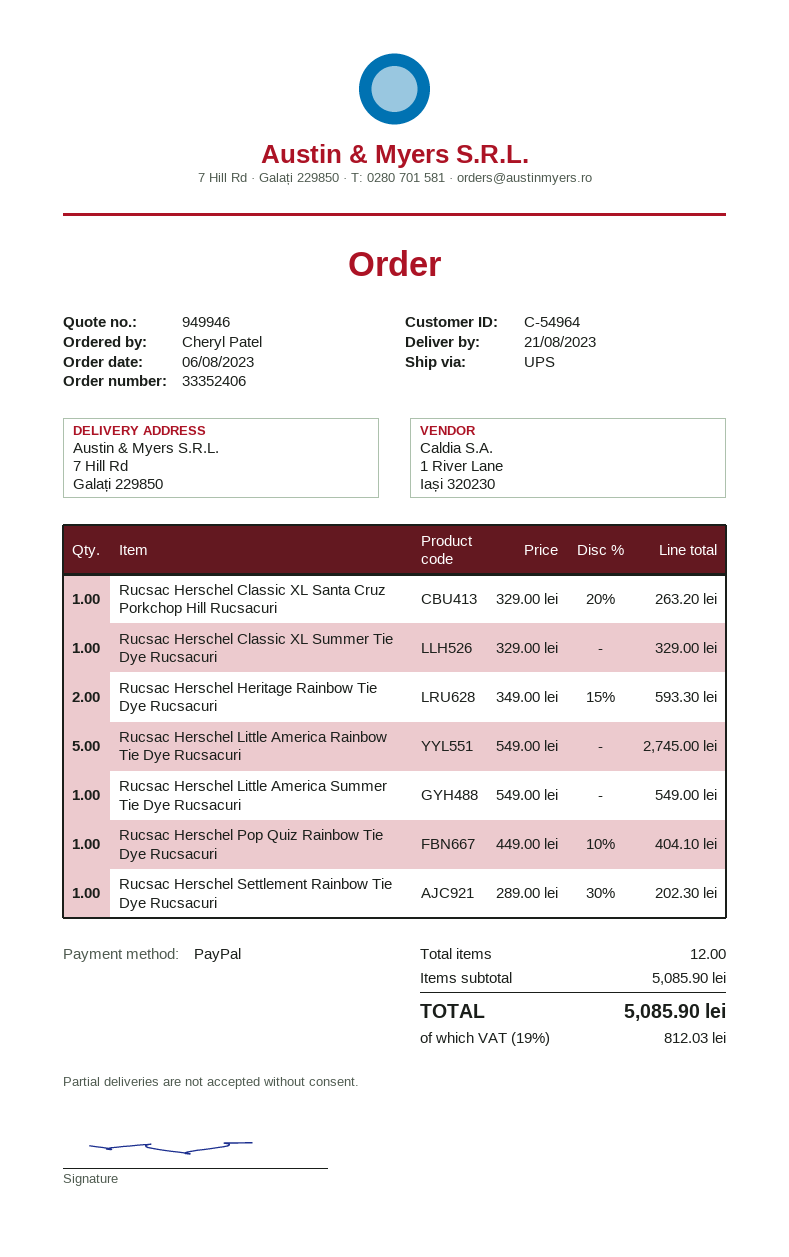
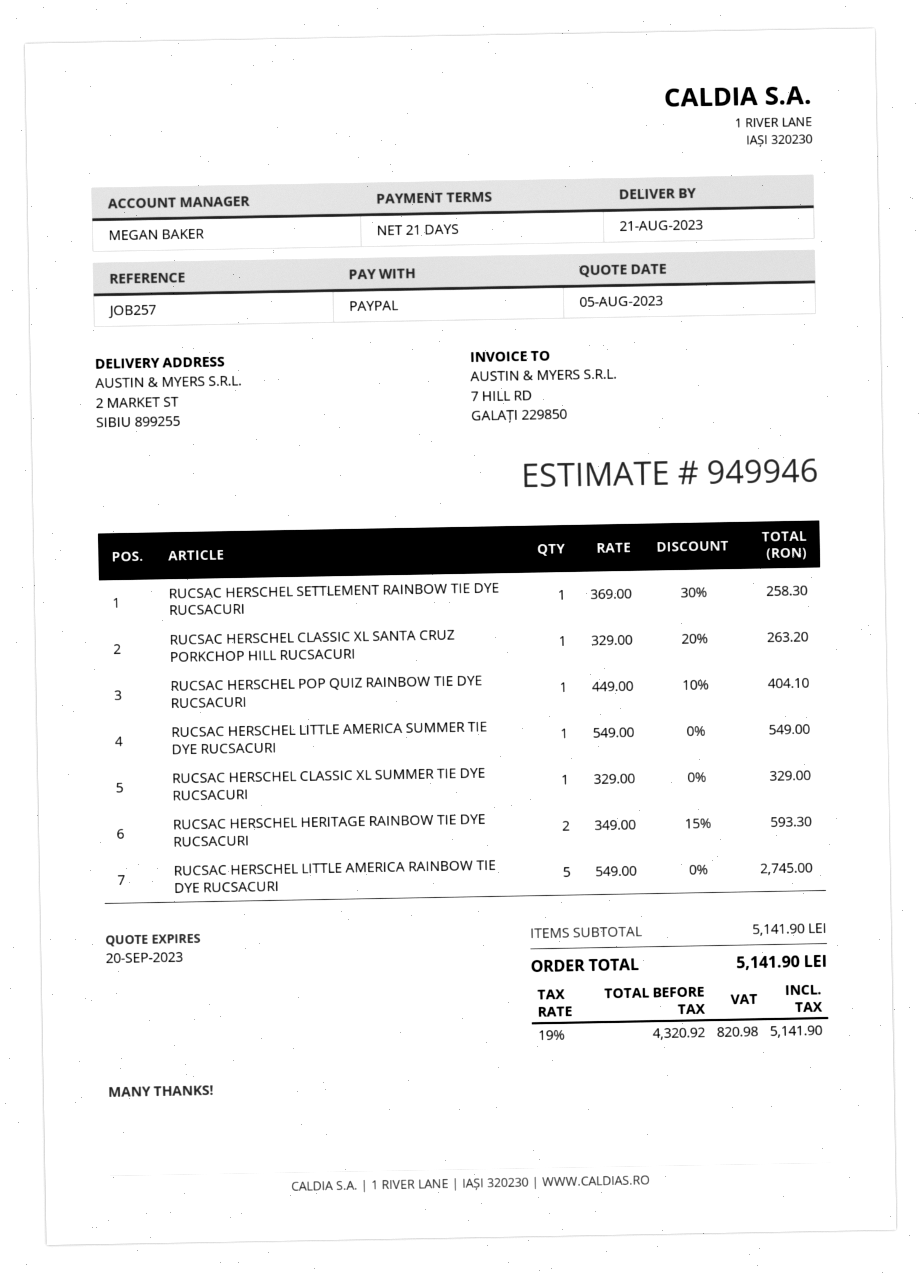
ship to: 7 Hill Rd, Galați 229850 -> 2 MARKET ST, SIBIU 899255
Rucsac Herschel Settlement Rainbow Tie Dye Rucsacuri: 1 x 289.00 - 30% = 202.30 -> 1 x 369.00 - 30% = 258.30
subtotal: 5085.90 -> 5141.90
tax: 19% = 812.03 -> 19% = 820.98
total: 5085.90 -> 5141.90

